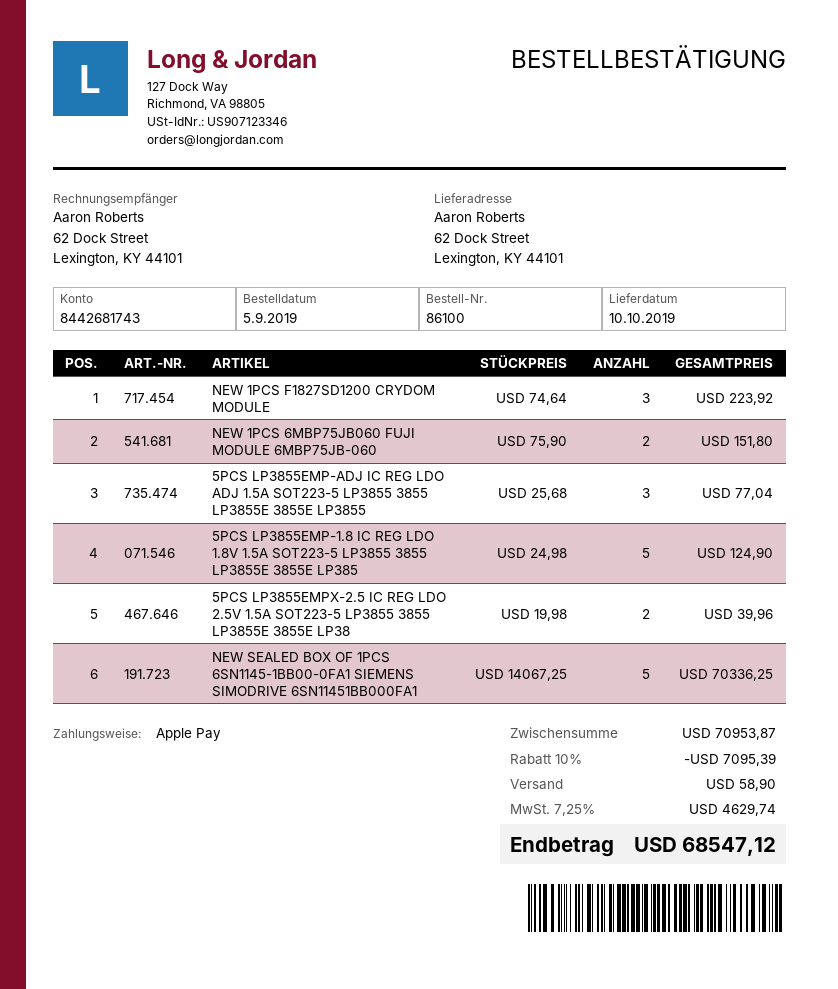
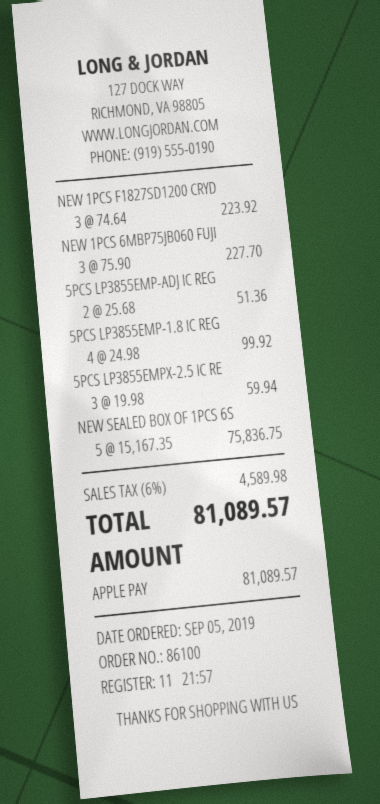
NEW 1PCS 6MBP75JB060 FUJI MODULE 6MBP75JB-060: 2 x 75.90 = 151.80 -> 3 x 75.90 = 227.70
5PCS LP3855EMP-ADJ IC REG LDO ADJ 1.5A SOT223-5 LP3855 3855 LP3855E 3855E LP3855: 3 x 25.68 = 77.04 -> 2 x 25.68 = 51.36
5PCS LP3855EMP-1.8 IC REG LDO 1.8V 1.5A SOT223-5 LP3855 3855 LP3855E 3855E LP385: 5 x 24.98 = 124.90 -> 4 x 24.98 = 99.92
5PCS LP3855EMPX-2.5 IC REG LDO 2.5V 1.5A SOT223-5 LP3855 3855 LP3855E 3855E LP38: 2 x 19.98 = 39.96 -> 3 x 19.98 = 59.94
NEW SEALED BOX OF 1PCS 6SN1145-1BB00-0FA1 SIEMENS SIMODRIVE 6SN11451BB000FA1: 5 x 14067.25 = 70336.25 -> 5 x 15167.35 = 75836.75
discount: 10% = 7095.39 -> none
shipping: 58.90 -> none
tax: 7.25% = 4629.74 -> 6% = 4589.98
total: 68547.12 -> 81089.57

